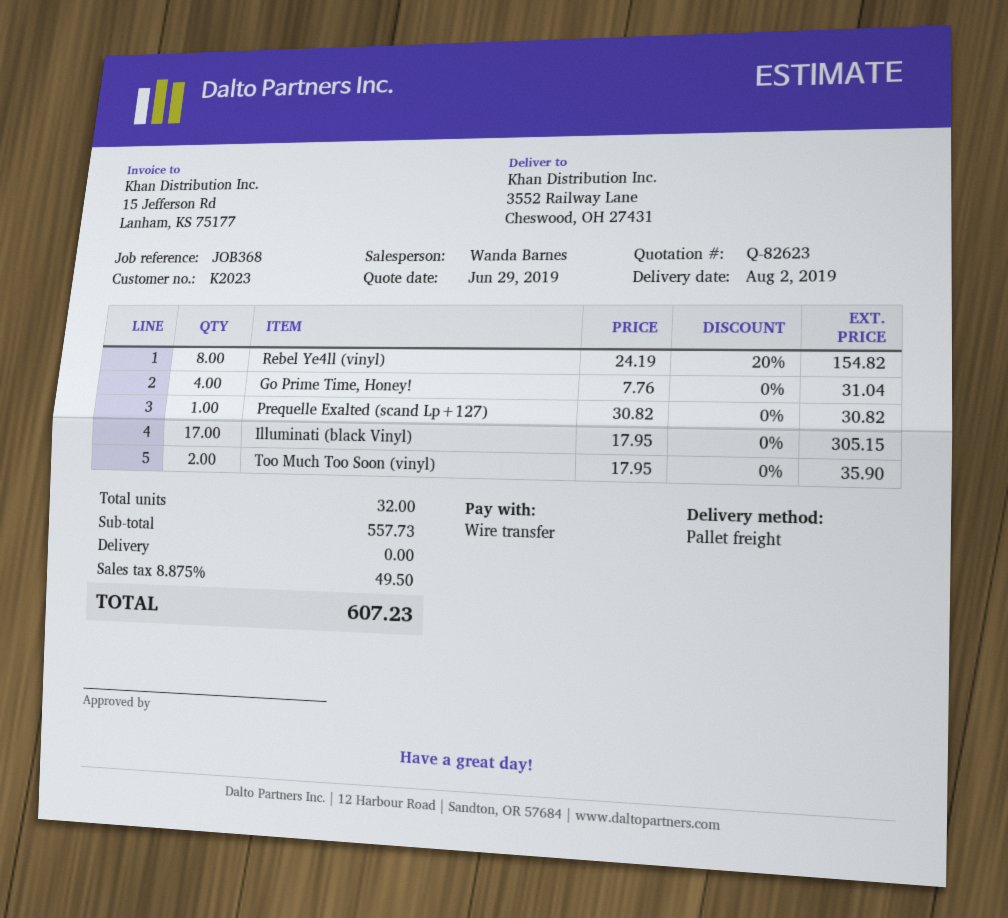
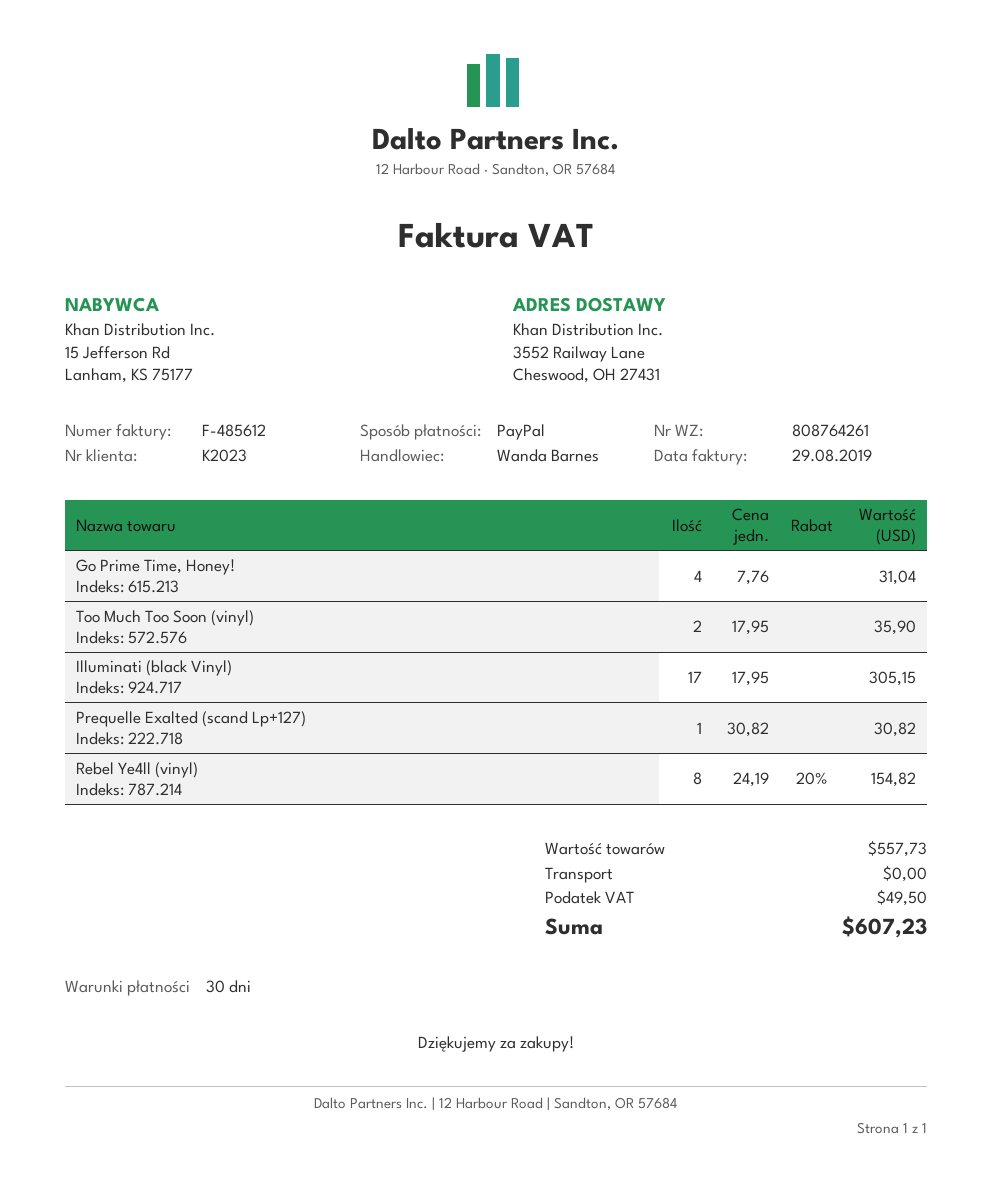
payment method: bank transfer -> PayPal

